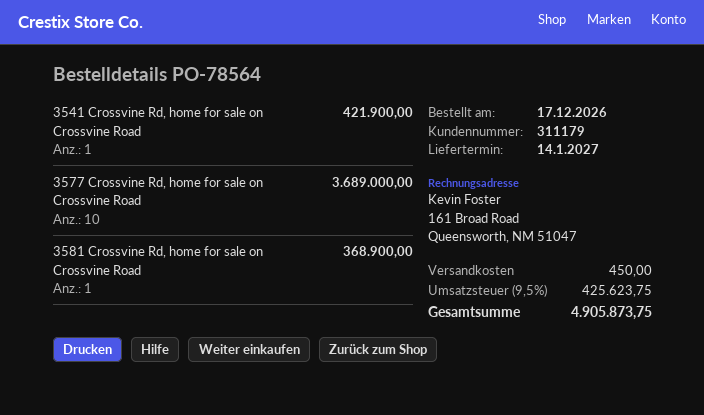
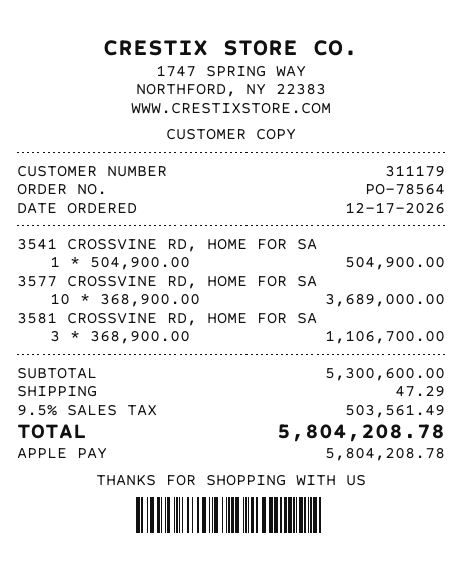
3541 Crossvine Rd, home for sale on Crossvine Road: 1 for 421900.00 -> 1 for 504900.00
3581 Crossvine Rd, home for sale on Crossvine Road: 1 for 368900.00 -> 3 for 1106700.00
shipping: 450.00 -> 47.29
tax: 9.5% = 425623.75 -> 9.5% = 503561.49
total: 4905873.75 -> 5804208.78

